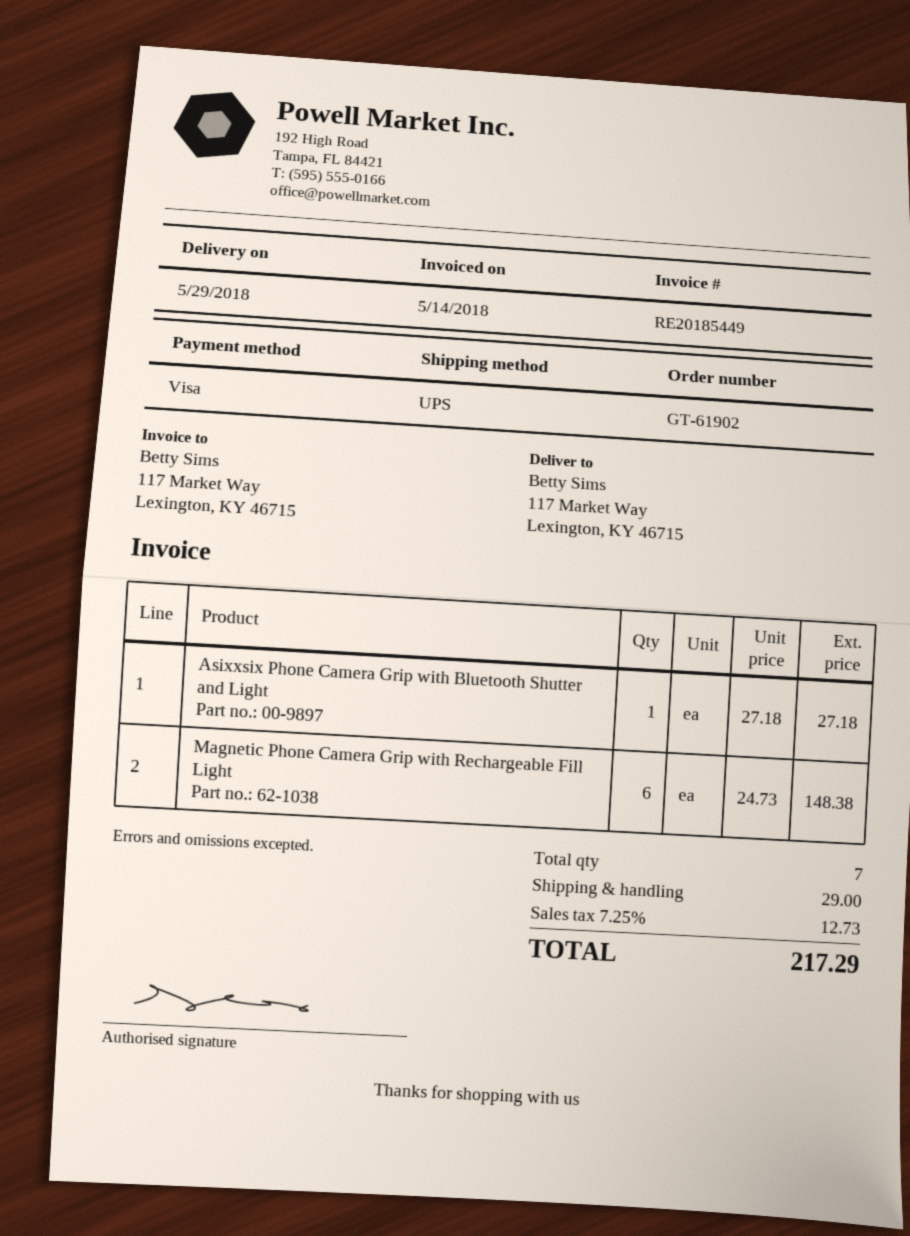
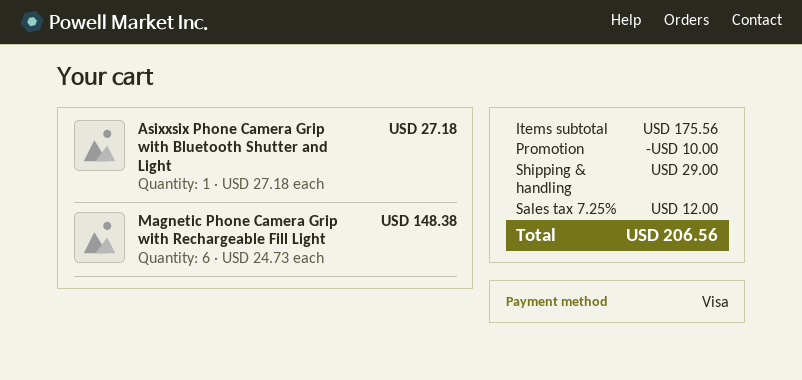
discount: none -> 10.00
tax: 7.25% = 12.73 -> 7.25% = 12.00
total: 217.29 -> 206.56

